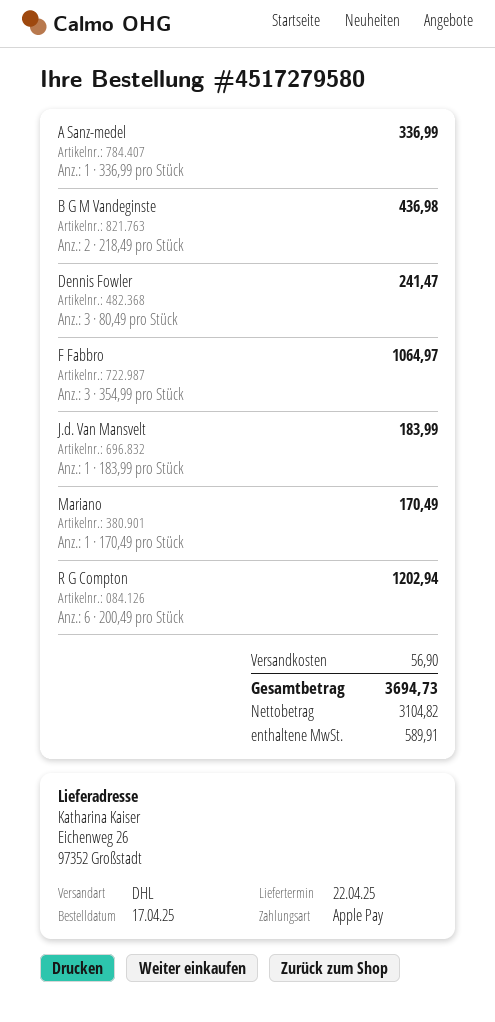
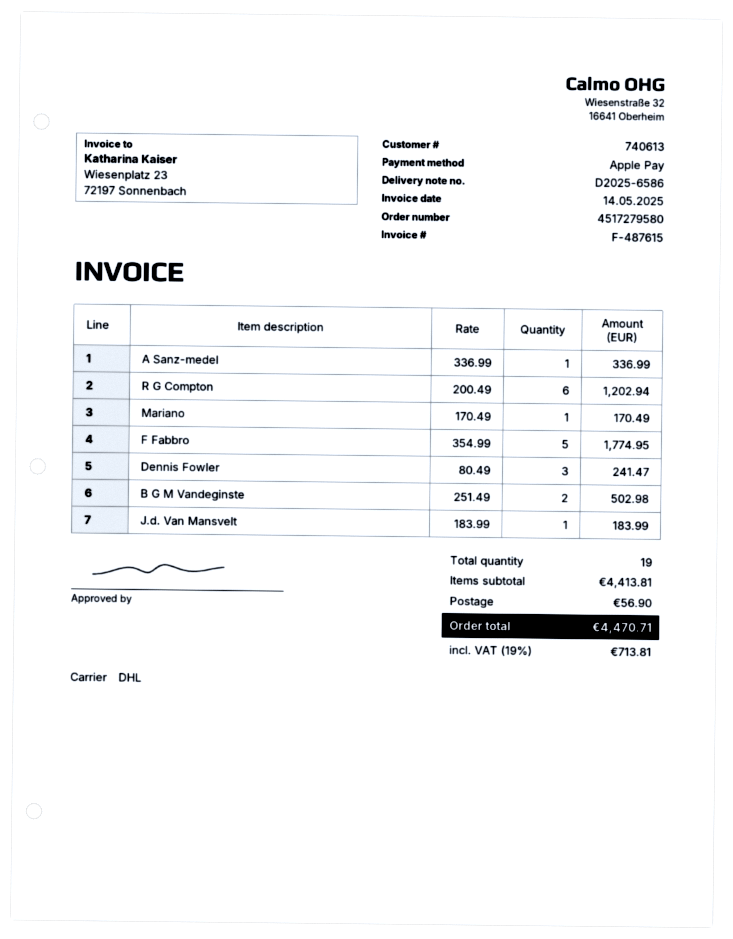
B G M Vandeginste: 2 x 218.49 = 436.98 -> 2 x 251.49 = 502.98
F Fabbro: 3 x 354.99 = 1064.97 -> 5 x 354.99 = 1774.95
tax: 589.91 -> 713.81
total: 3694.73 -> 4470.71

